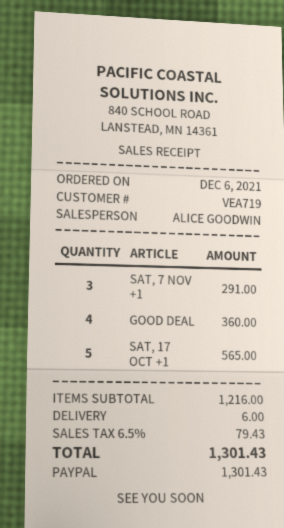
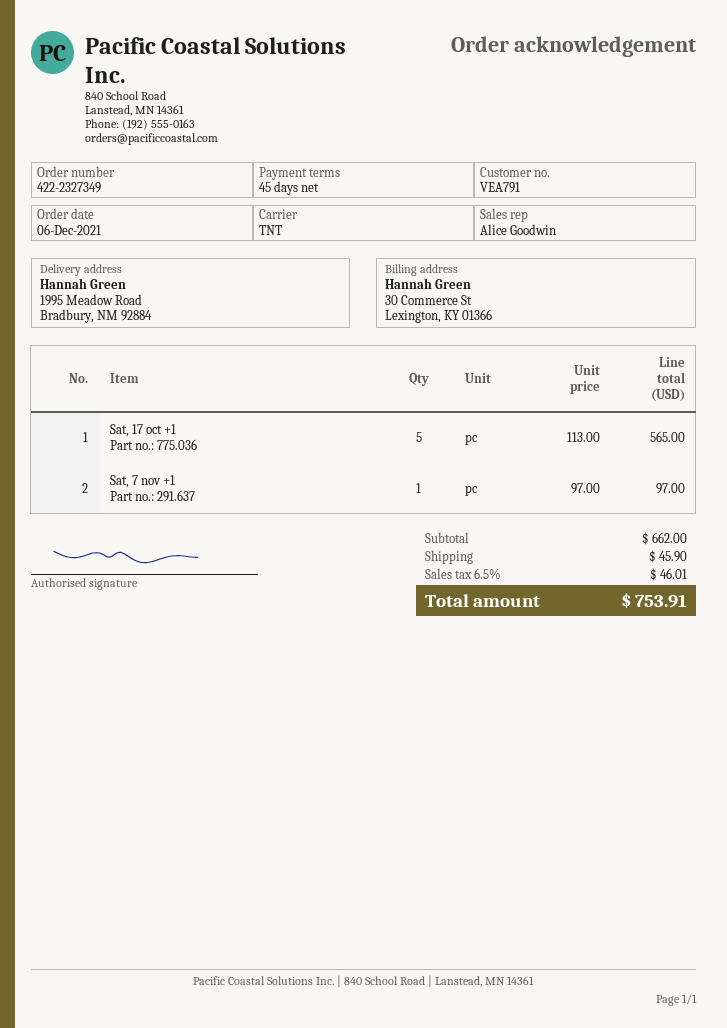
customer number: VEA719 -> VEA791
SAT, 7 NOV +1: 3 for 291.00 -> 1 for 97.00
GOOD DEAL: 4 for 360.00 -> none
subtotal: 1216.00 -> 662.00
shipping: 6.00 -> 45.90
tax: 6.5% = 79.43 -> 6.5% = 46.01
total: 1301.43 -> 753.91

